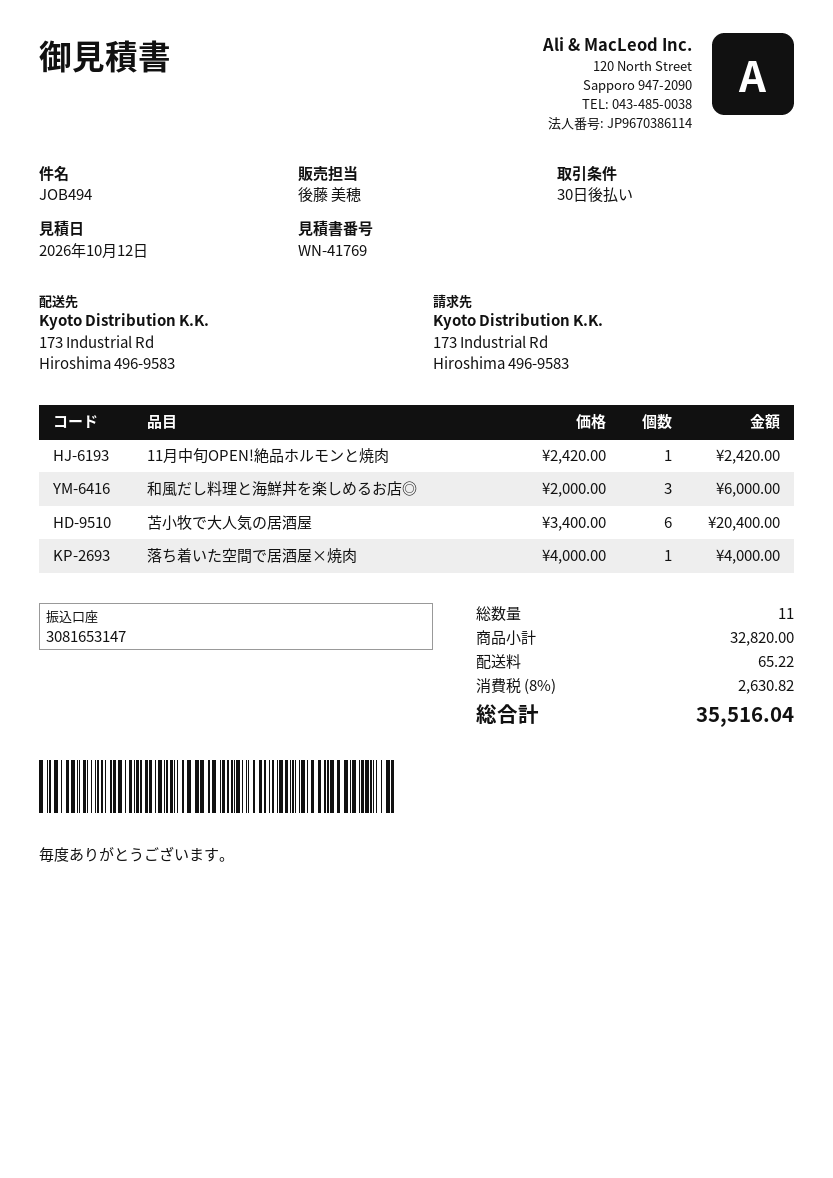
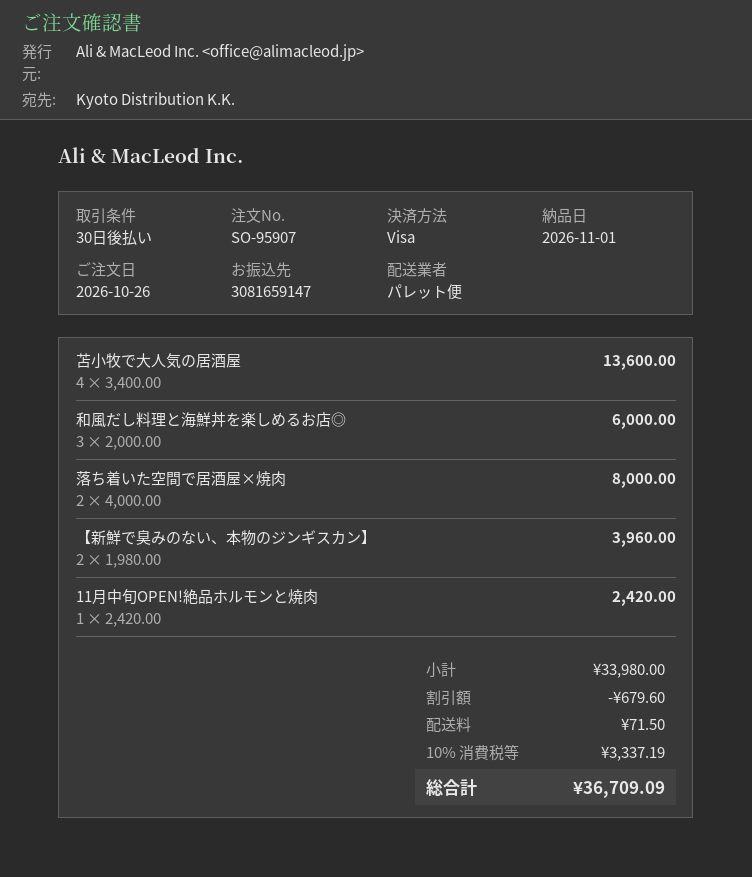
bank account: 3081653147 -> 3081659147
苫小牧で大人気の居酒屋: 6 x 3400.00 = 20400.00 -> 4 x 3400.00 = 13600.00
落ち着いた空間で居酒屋×焼肉: 1 x 4000.00 = 4000.00 -> 2 x 4000.00 = 8000.00
【新鮮で臭みのない、本物のジンギスカン】: none -> 2 x 1980.00 = 3960.00
subtotal: 32820.00 -> 33980.00
discount: none -> 679.60
shipping: 65.22 -> 71.50
tax: 8% = 2630.82 -> 10% = 3337.19
total: 35516.04 -> 36709.09

